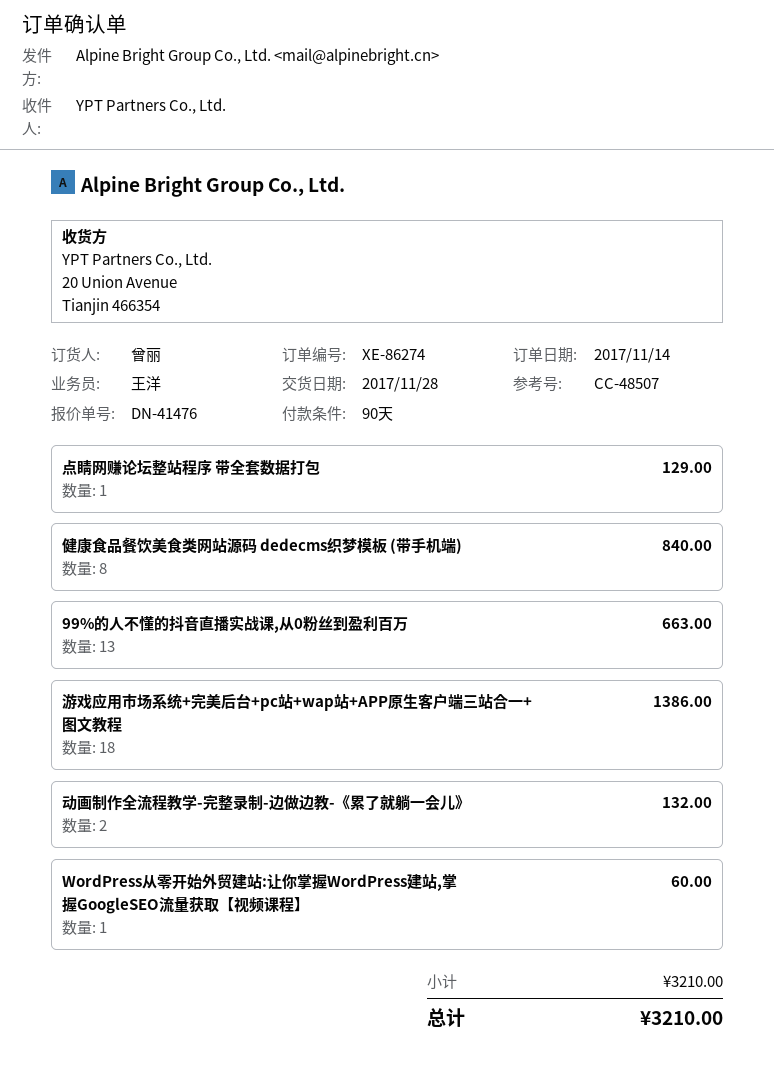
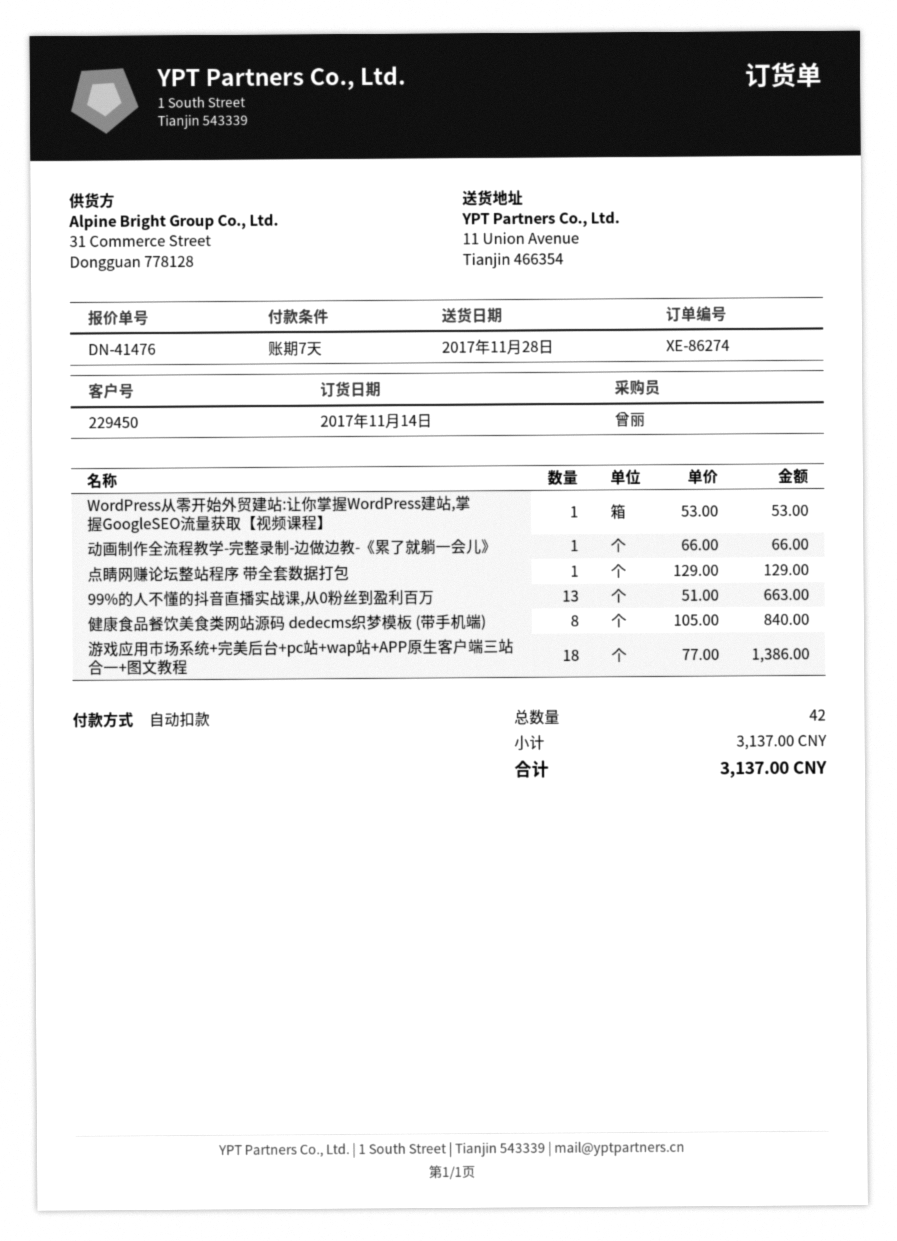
payment terms: 90 days -> 7 days
ship to: 20 Union Avenue, Tianjin 466354 -> 11 Union Avenue, Tianjin 466354
动画制作全流程教学-完整录制-边做边教-《累了就躺一会儿》: 2 for 132.00 -> 1 for 66.00
WordPress从零开始外贸建站:让你掌握WordPress建站,掌握GoogleSEO流量获取【视频课程】: 1 for 60.00 -> 1 for 53.00
subtotal: 3210.00 -> 3137.00
total: 3210.00 -> 3137.00

